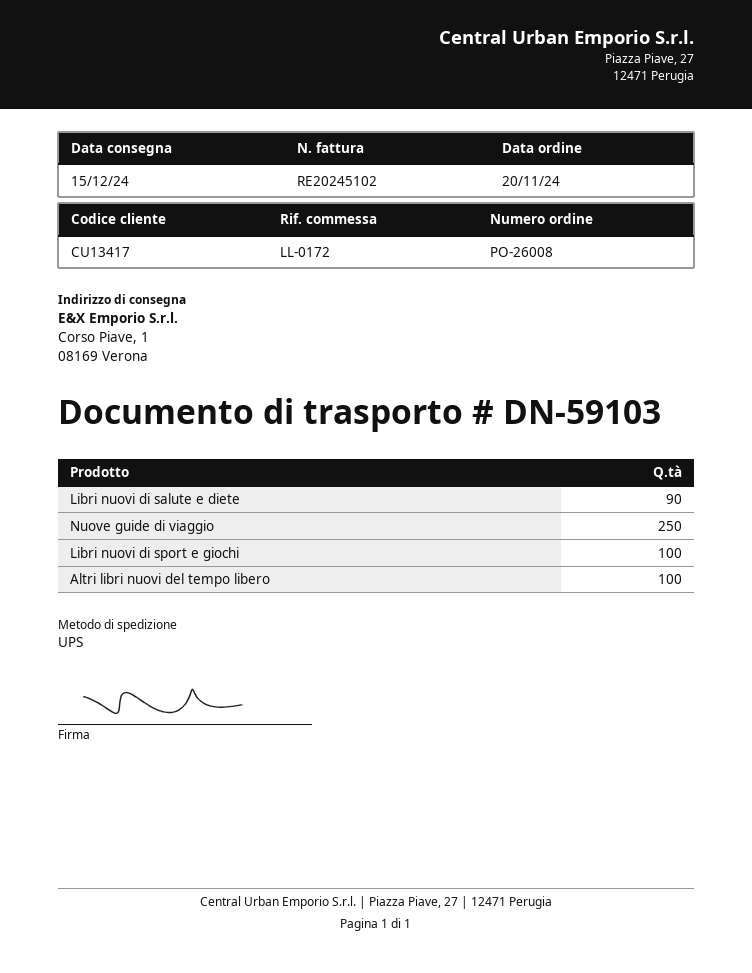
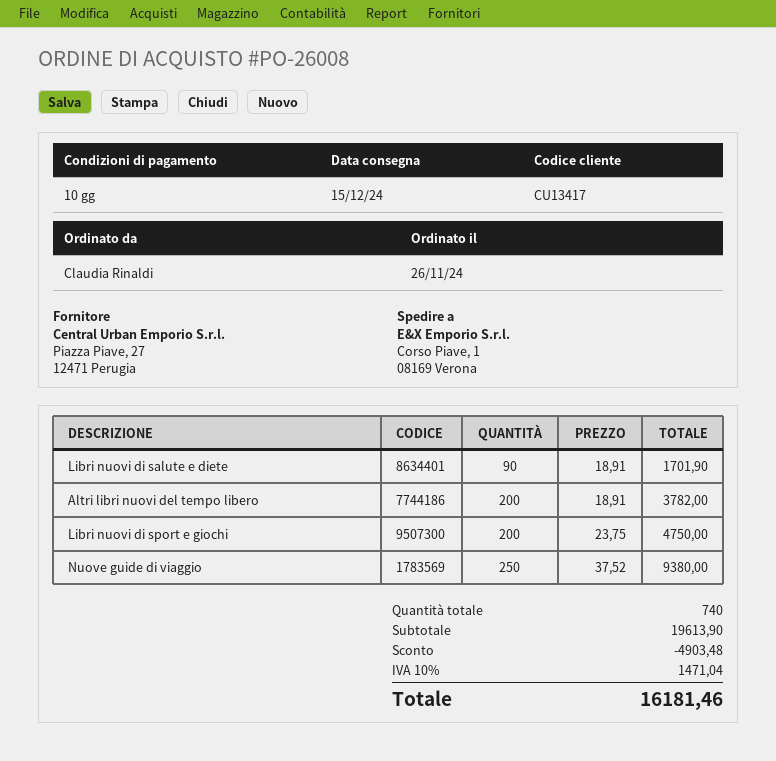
order date: 2024-11-20 -> 2024-11-26
Libri nuovi di sport e giochi: 100 -> 200
Altri libri nuovi del tempo libero: 100 -> 200

